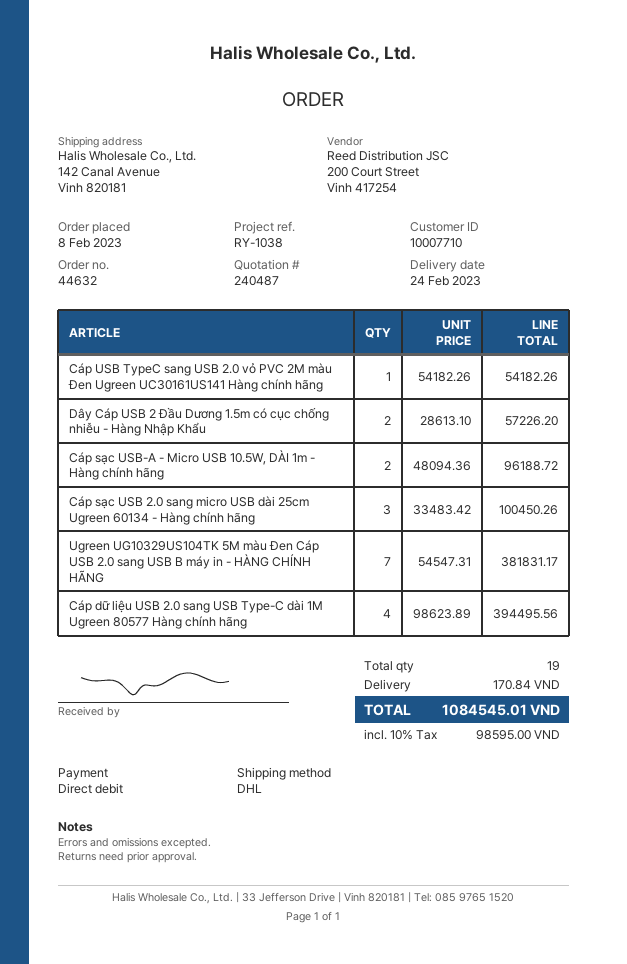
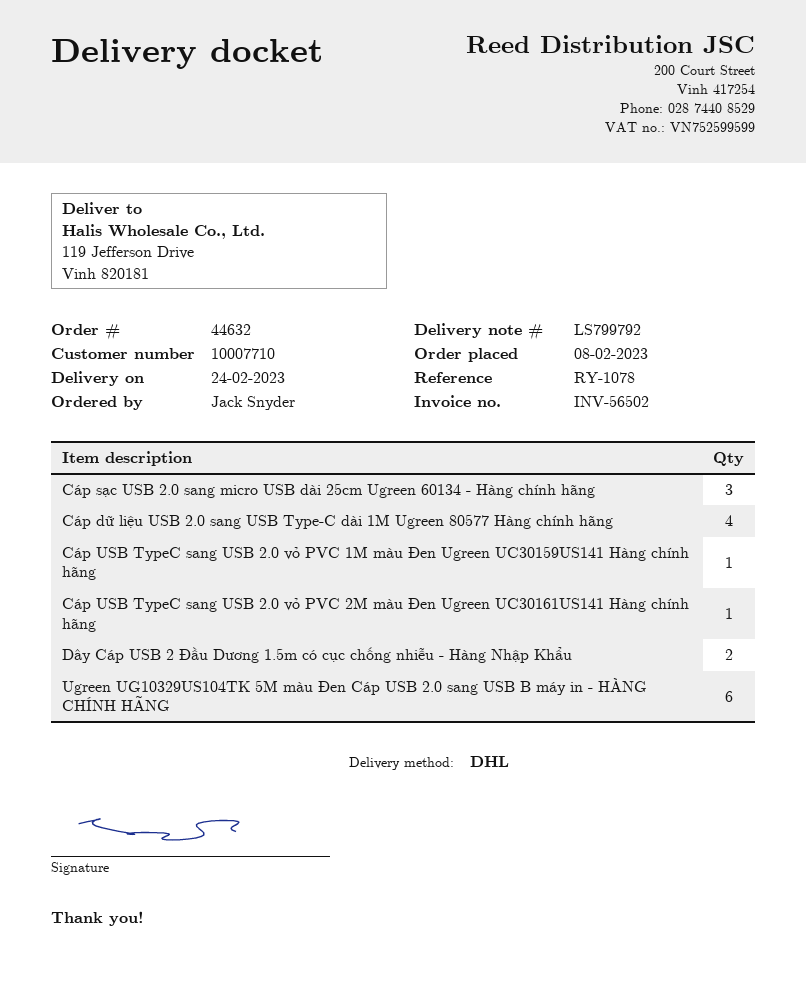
reference: RY-1038 -> RY-1078
ship to: 142 Canal Avenue, Vinh 820181 -> 119 Jefferson Drive, Vinh 820181
Cáp sạc USB-A - Micro USB 10.5W, DÀI 1m - Hàng chính hãng: 2 -> none
Ugreen UG10329US104TK 5M màu Đen Cáp USB 2.0 sang USB B máy in - HÀNG CHÍNH HÃNG: 7 -> 6
Cáp USB TypeC sang USB 2.0 vỏ PVC 1M màu Đen Ugreen UC30159US141 Hàng chính hãng: none -> 1

